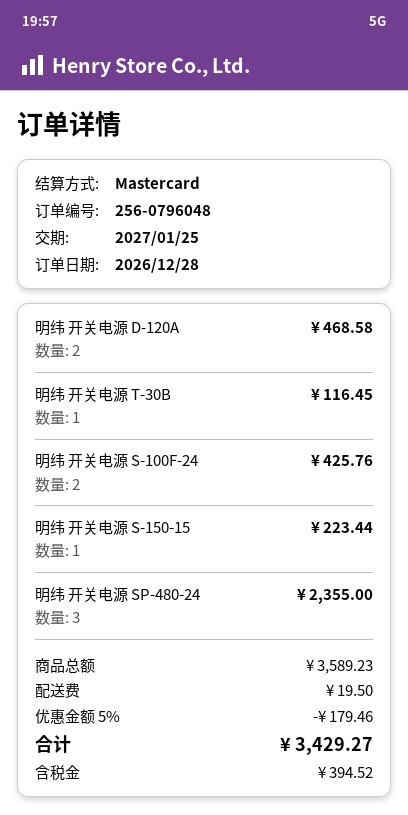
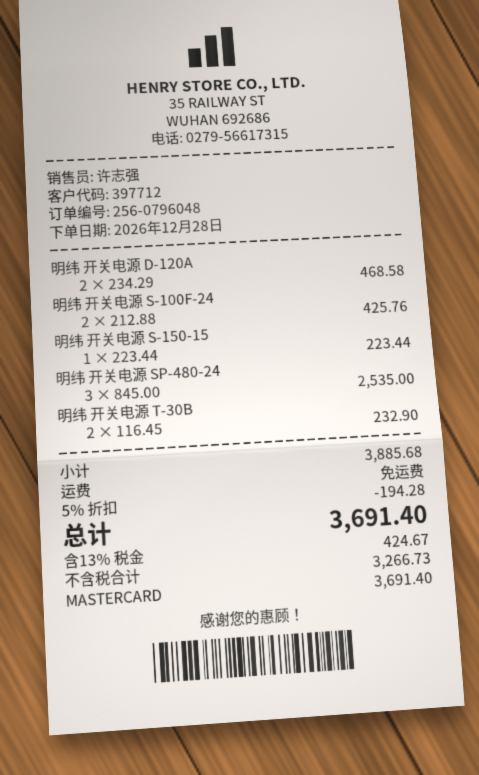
明纬 开关电源 T-30B: 1 for 116.45 -> 2 for 232.90
明纬 开关电源 SP-480-24: 3 for 2355.00 -> 3 for 2535.00
subtotal: 3589.23 -> 3885.68
discount: 5% = 179.46 -> 5% = 194.28
shipping: 19.50 -> 0.00
tax: 394.52 -> 424.67
total: 3429.27 -> 3691.40

